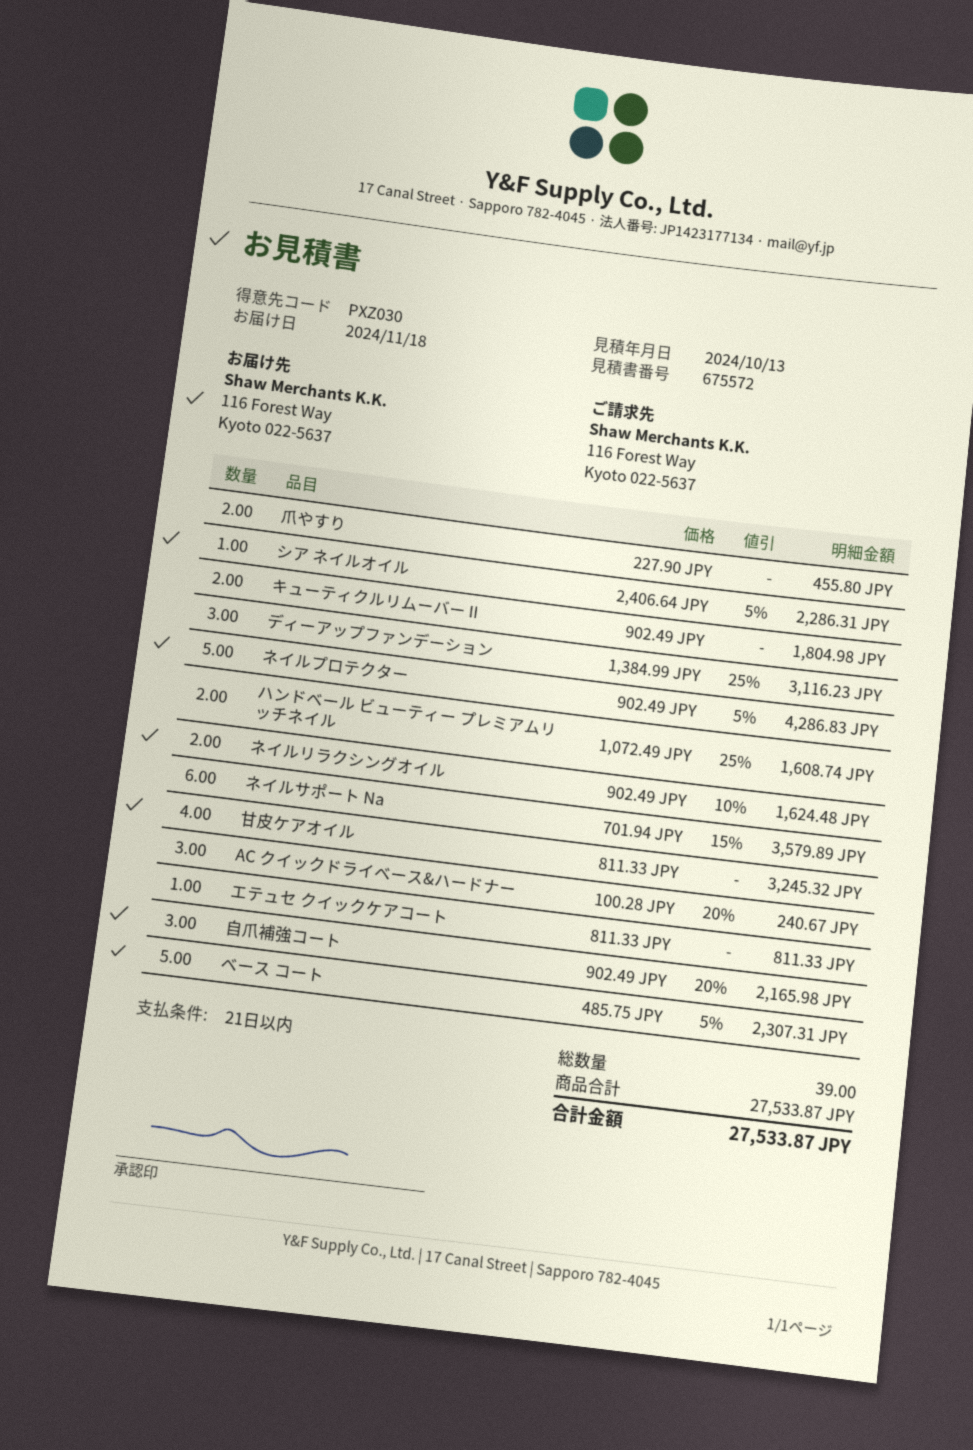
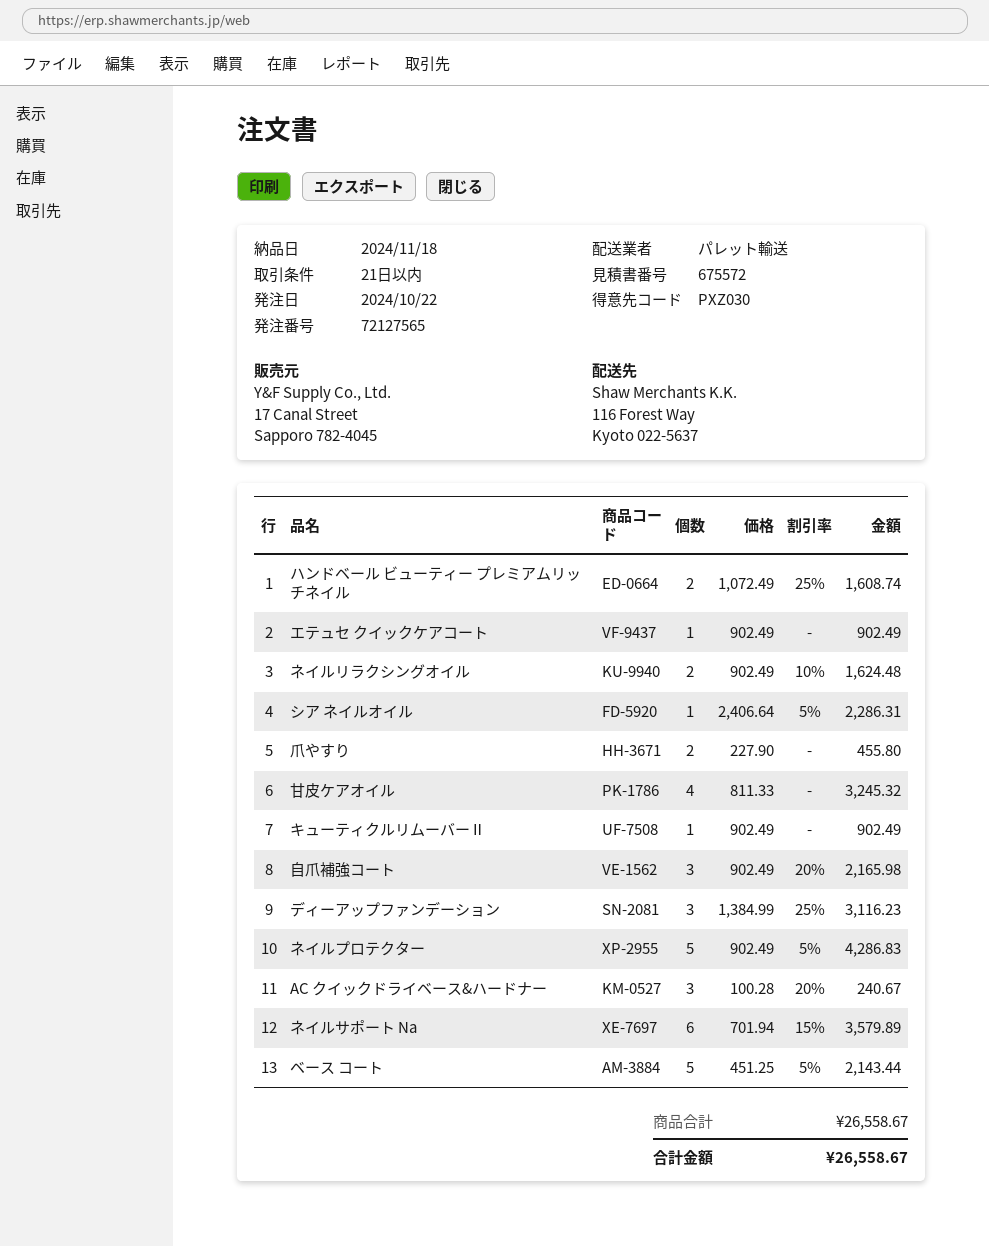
キューティクルリムーバーⅡ: 2 x 902.49 = 1804.98 -> 1 x 902.49 = 902.49
エテュセ クイックケアコート: 1 x 811.33 = 811.33 -> 1 x 902.49 = 902.49
ベース コート: 5 x 485.75 - 5% = 2307.31 -> 5 x 451.25 - 5% = 2143.44
subtotal: 27533.87 -> 26558.67
total: 27533.87 -> 26558.67

